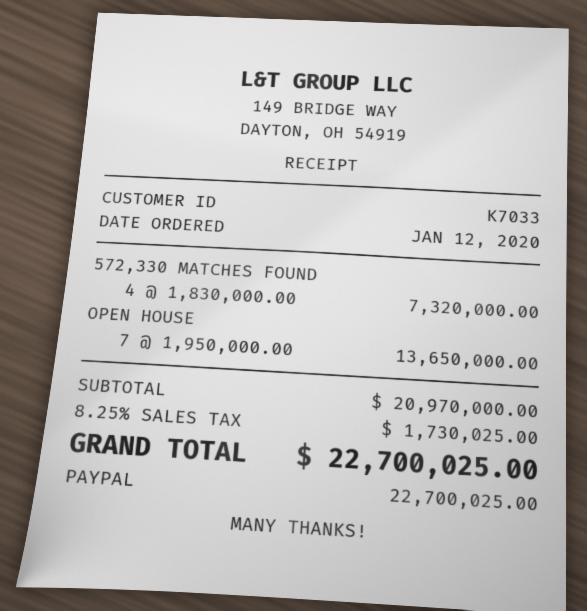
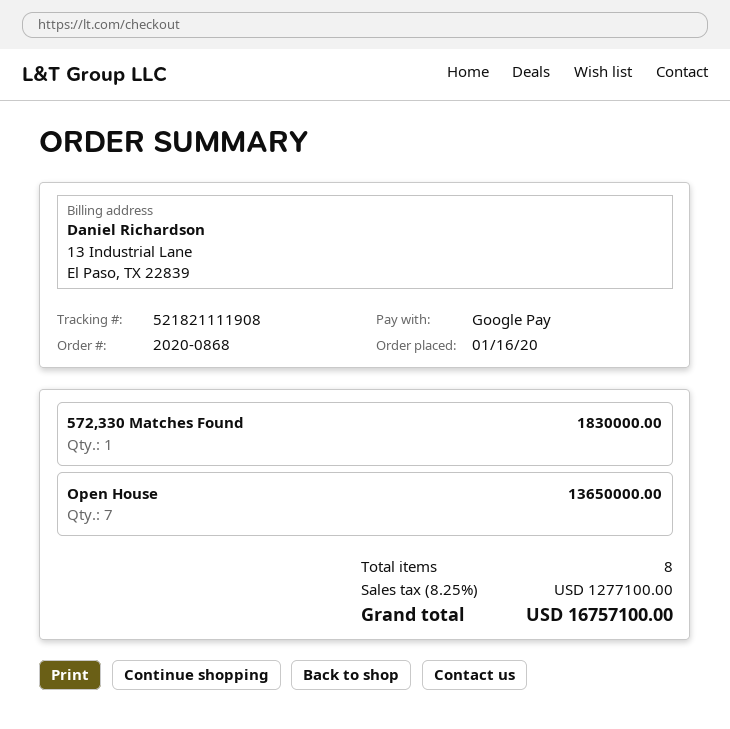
order date: 2020-01-12 -> 2020-01-16
payment method: PayPal -> Google Pay
572,330 MATCHES FOUND: 4 for 7320000.00 -> 1 for 1830000.00
tax: 8.25% = 1730025.00 -> 8.25% = 1277100.00
total: 22700025.00 -> 16757100.00

